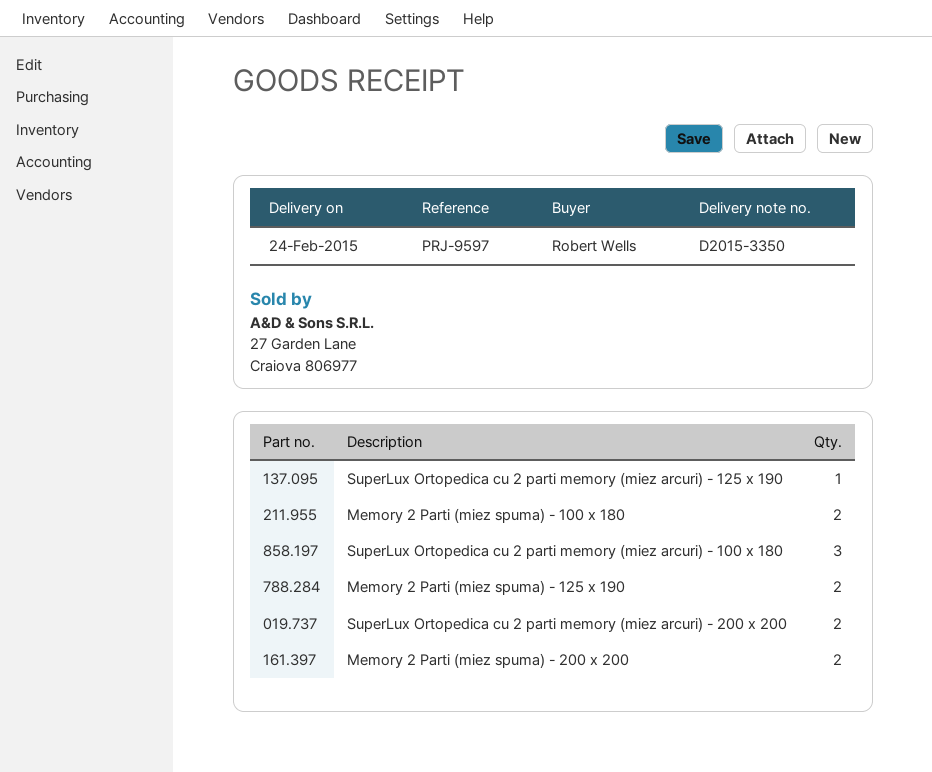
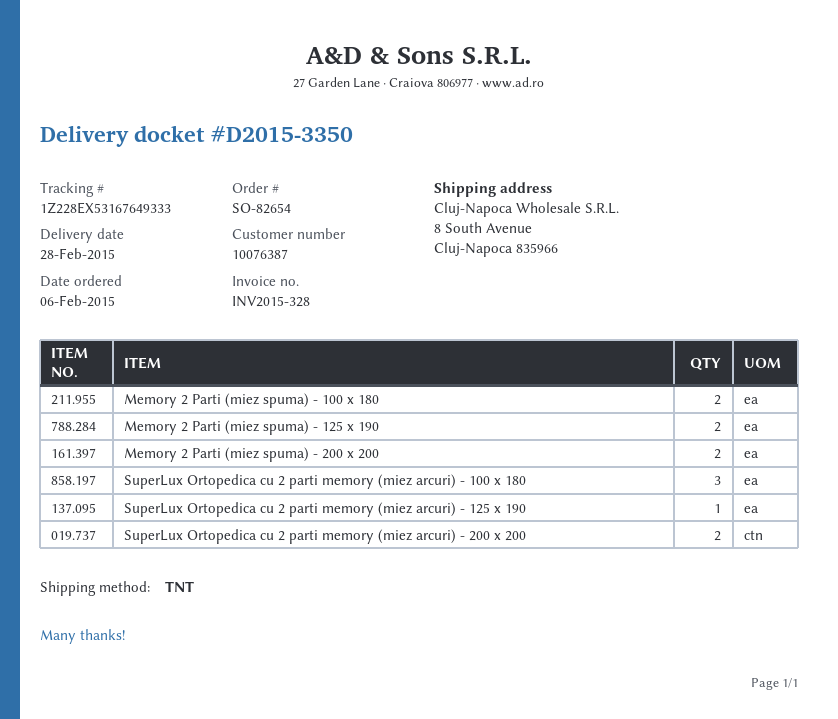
delivery date: 2015-02-24 -> 2015-02-28

